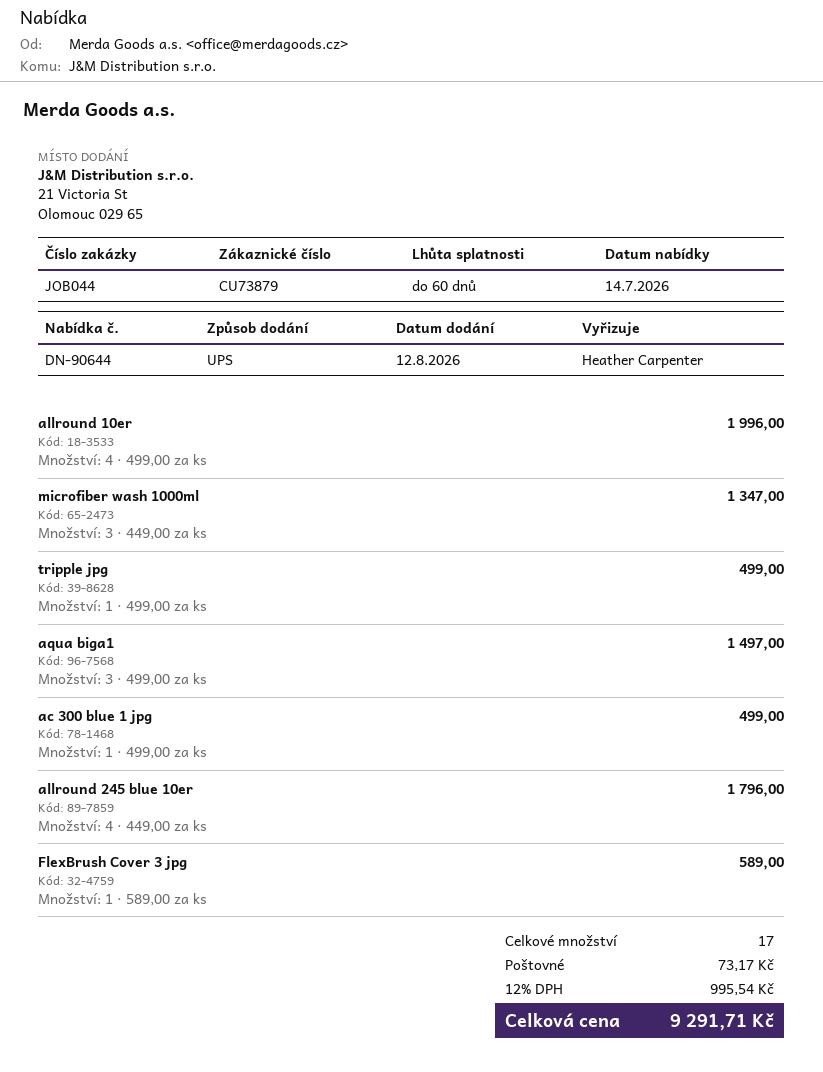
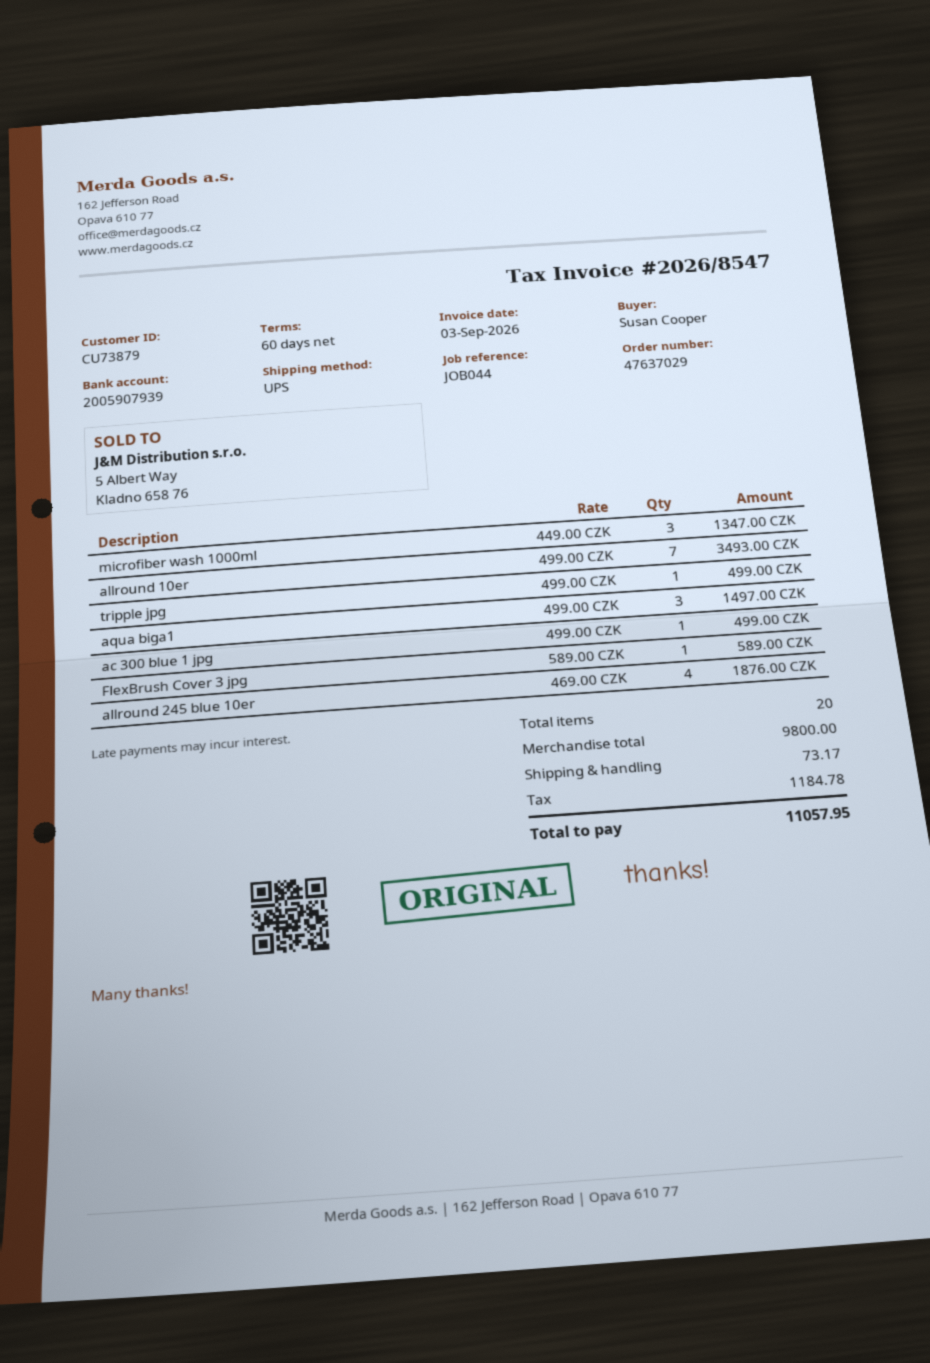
allround 10er: 4 x 499.00 = 1996.00 -> 7 x 499.00 = 3493.00
allround 245 blue 10er: 4 x 449.00 = 1796.00 -> 4 x 469.00 = 1876.00
total quantity: 17 -> 20
tax: 995.54 -> 1184.78
total: 9291.71 -> 11057.95

